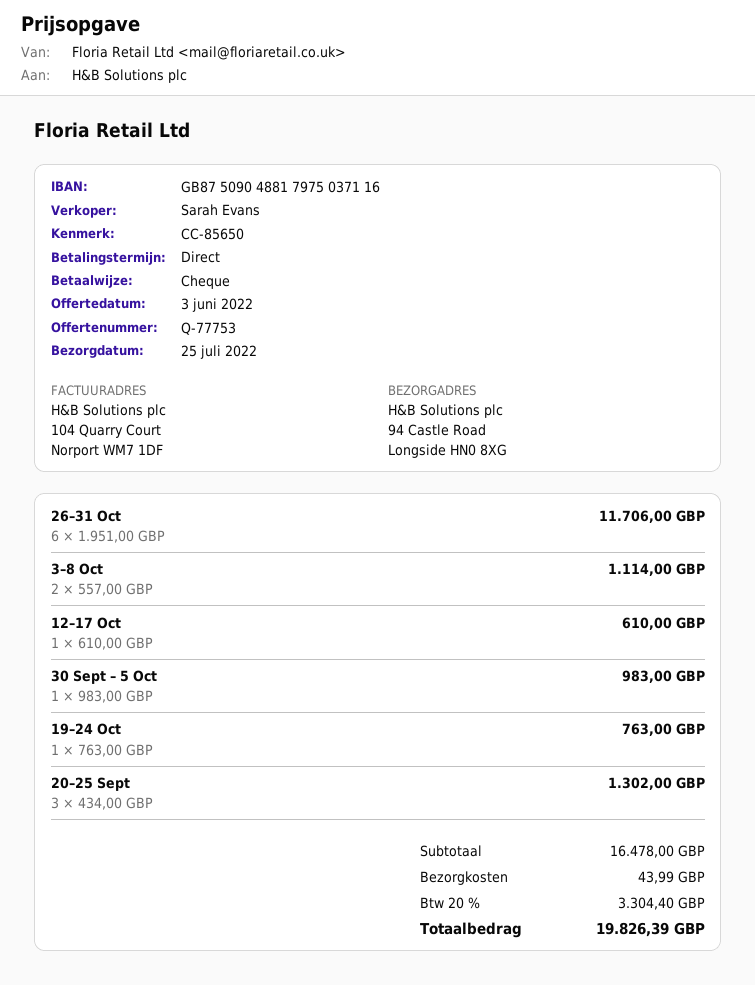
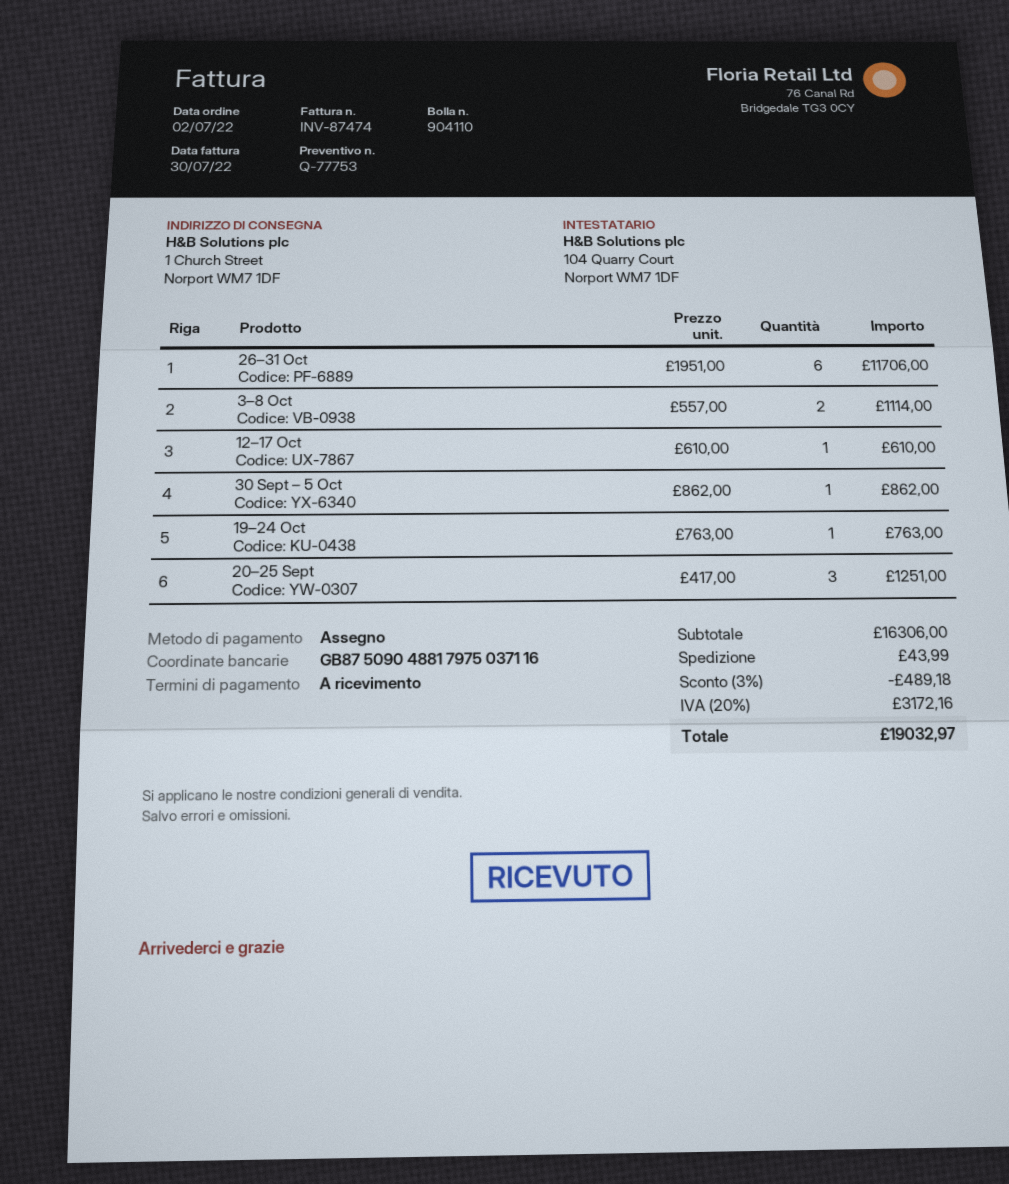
ship to: 94 Castle Road, Longside HN0 8XG -> 1 Church Street, Norport WM7 1DF
30 Sept – 5 Oct: 1 x 983.00 = 983.00 -> 1 x 862.00 = 862.00
20–25 Sept: 3 x 434.00 = 1302.00 -> 3 x 417.00 = 1251.00
subtotal: 16478.00 -> 16306.00
discount: none -> 3% = 489.18
tax: 20% = 3304.40 -> 20% = 3172.16
total: 19826.39 -> 19032.97

